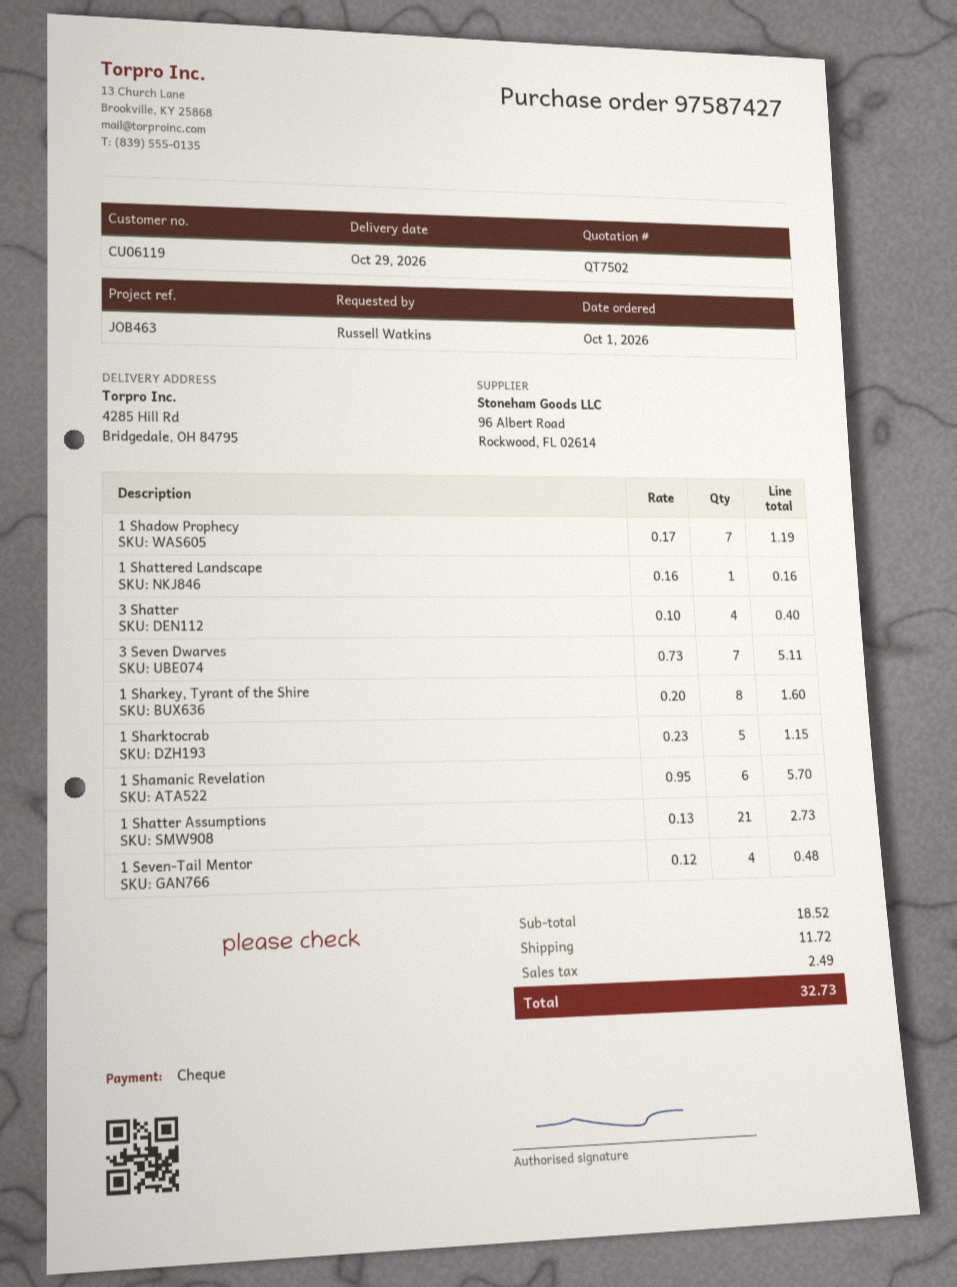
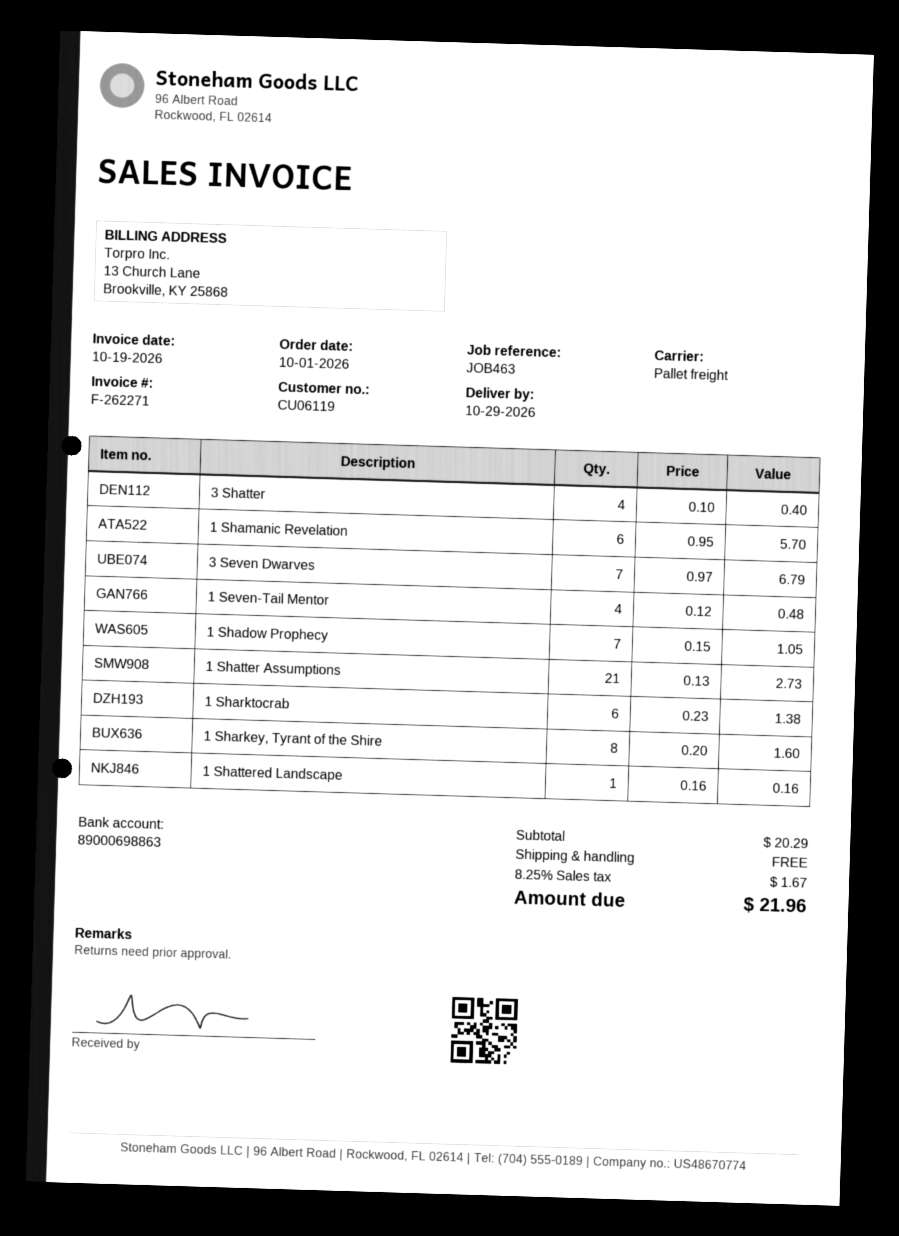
1 Shadow Prophecy: 7 x 0.17 = 1.19 -> 7 x 0.15 = 1.05
3 Seven Dwarves: 7 x 0.73 = 5.11 -> 7 x 0.97 = 6.79
1 Sharktocrab: 5 x 0.23 = 1.15 -> 6 x 0.23 = 1.38
subtotal: 18.52 -> 20.29
shipping: 11.72 -> 0.00
tax: 2.49 -> 1.67
total: 32.73 -> 21.96

